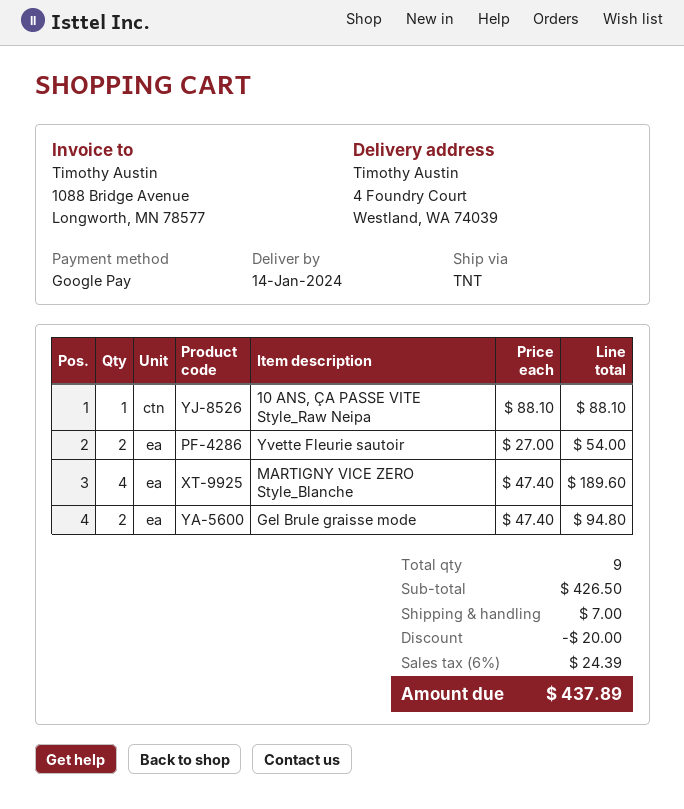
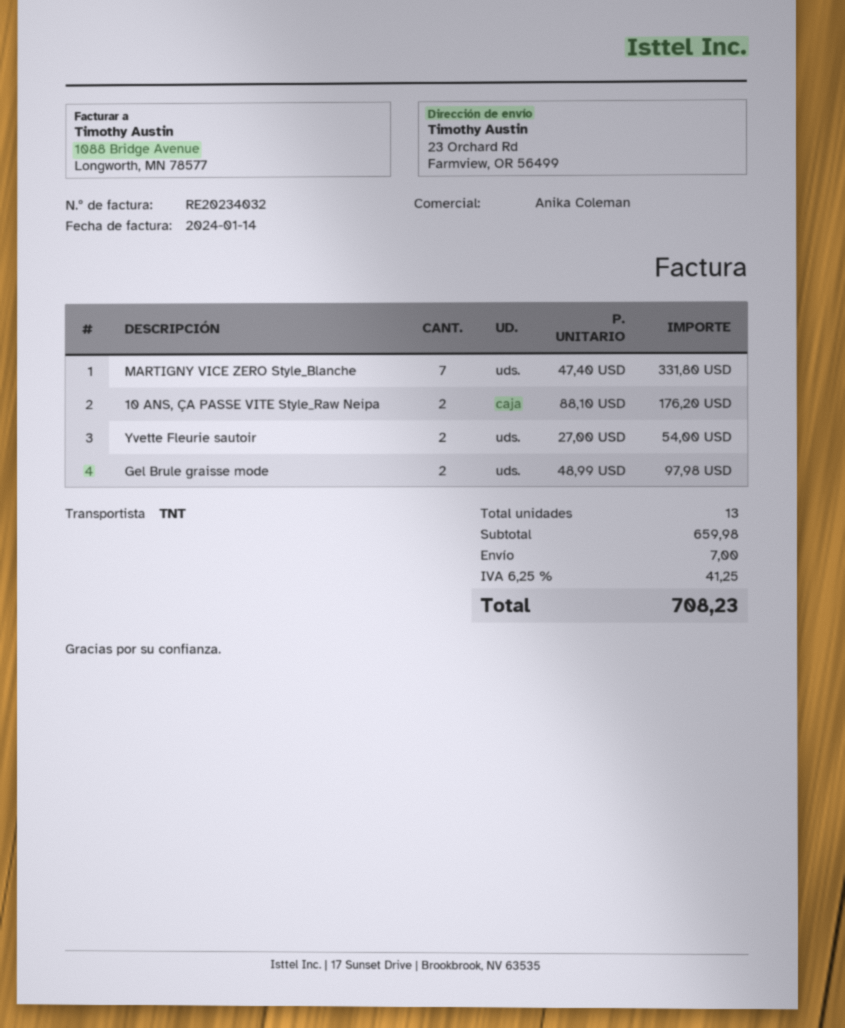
ship to: 4 Foundry Court, Westland, WA 74039 -> 23 Orchard Rd, Farmview, OR 56499
10 ANS, ÇA PASSE VITE Style_Raw Neipa: 1 x 88.10 = 88.10 -> 2 x 88.10 = 176.20
MARTIGNY VICE ZERO Style_Blanche: 4 x 47.40 = 189.60 -> 7 x 47.40 = 331.80
Gel Brule graisse mode: 2 x 47.40 = 94.80 -> 2 x 48.99 = 97.98
total quantity: 9 -> 13
subtotal: 426.50 -> 659.98
discount: 20.00 -> none
tax: 6% = 24.39 -> 6.25% = 41.25
total: 437.89 -> 708.23

